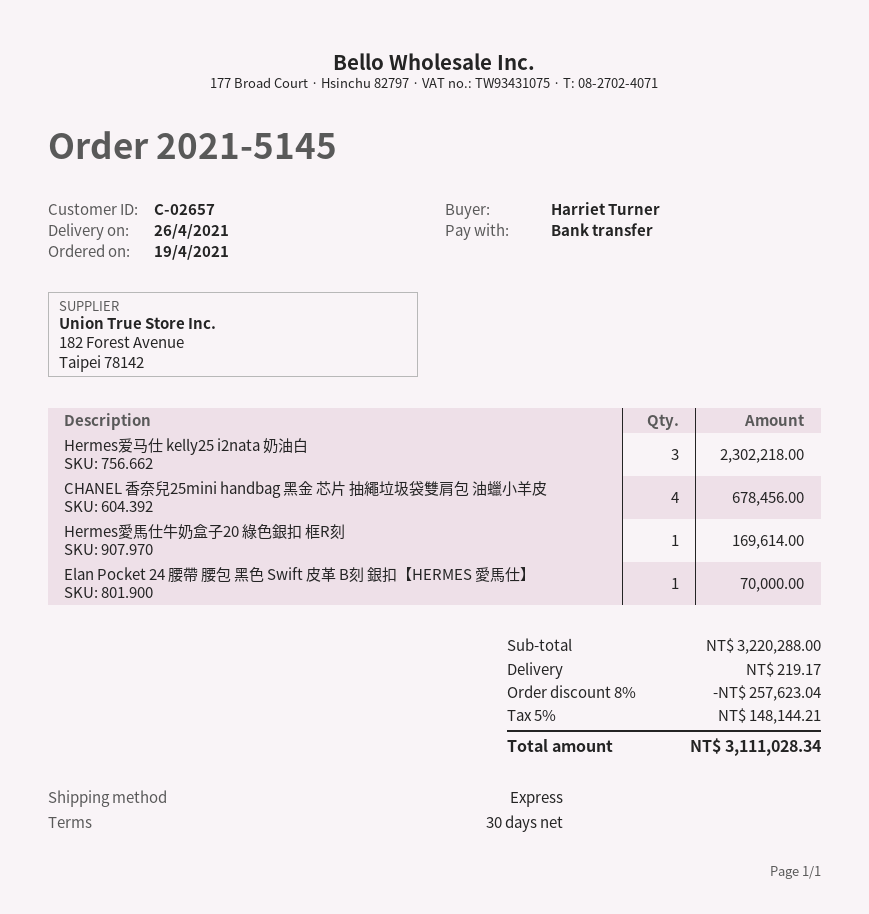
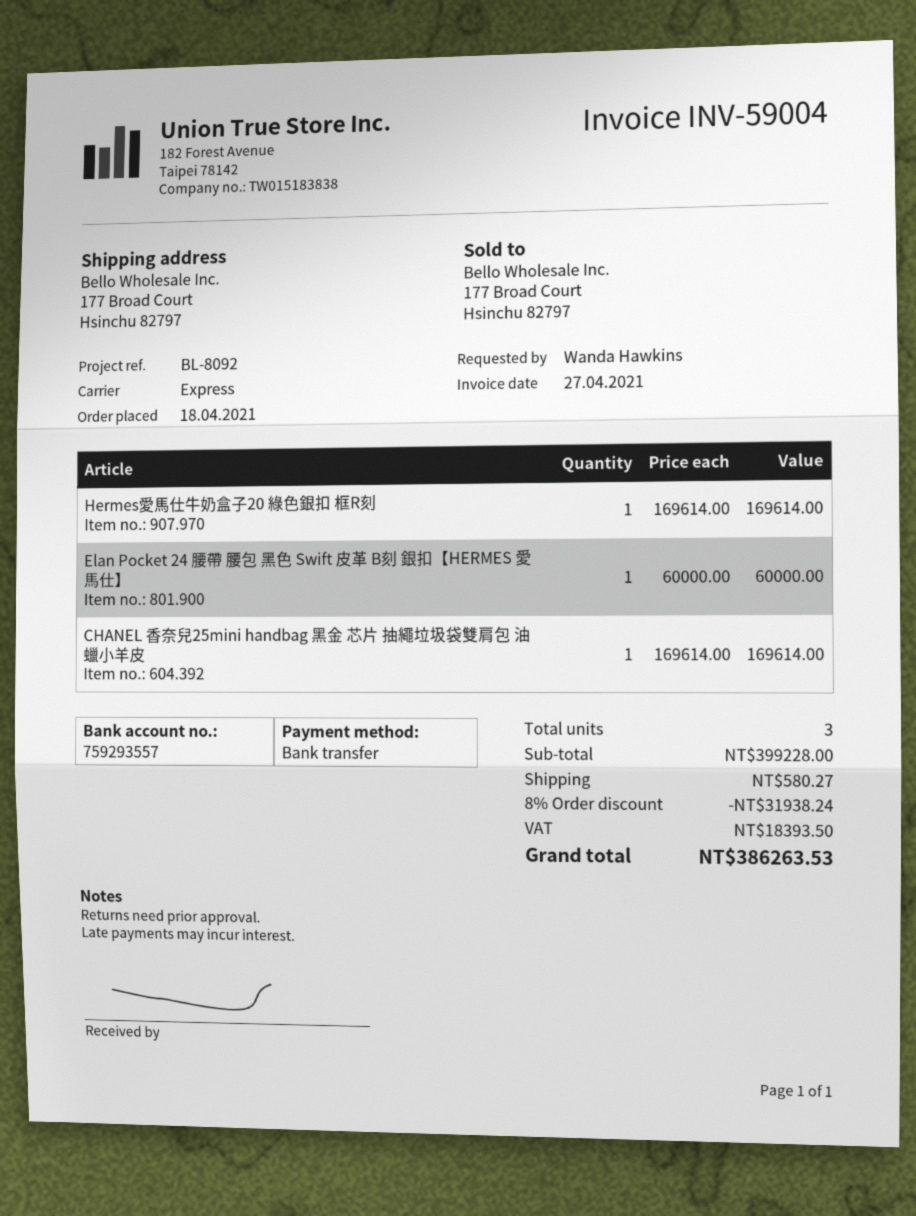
order date: 2021-04-19 -> 2021-04-18
ordered by: Harriet Turner -> Wanda Hawkins
Hermes爱马仕 kelly25 i2nata 奶油白: 3 for 2302218.00 -> none
CHANEL 香奈兒25mini handbag 黑金 芯片 抽繩垃圾袋雙肩包 油蠟小羊皮: 4 for 678456.00 -> 1 for 169614.00
Elan Pocket 24 腰帶 腰包 黑色 Swift 皮革 B刻 銀扣【HERMES 愛馬仕】: 1 for 70000.00 -> 1 for 60000.00
subtotal: 3220288.00 -> 399228.00
discount: 8% = 257623.04 -> 8% = 31938.24
shipping: 219.17 -> 580.27
tax: 148144.21 -> 18393.50
total: 3111028.34 -> 386263.53

